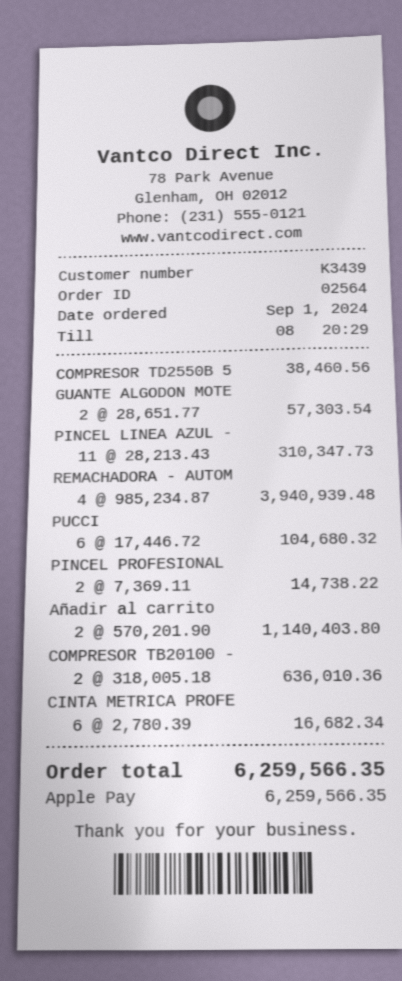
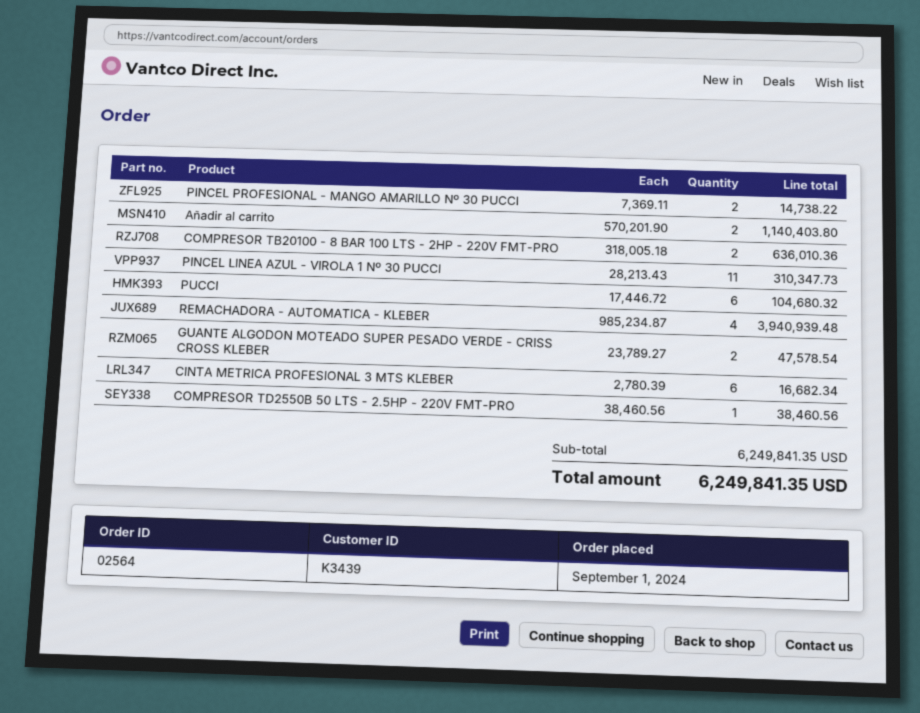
GUANTE ALGODON MOTE: 2 x 28651.77 = 57303.54 -> 2 x 23789.27 = 47578.54
total: 6259566.35 -> 6249841.35

